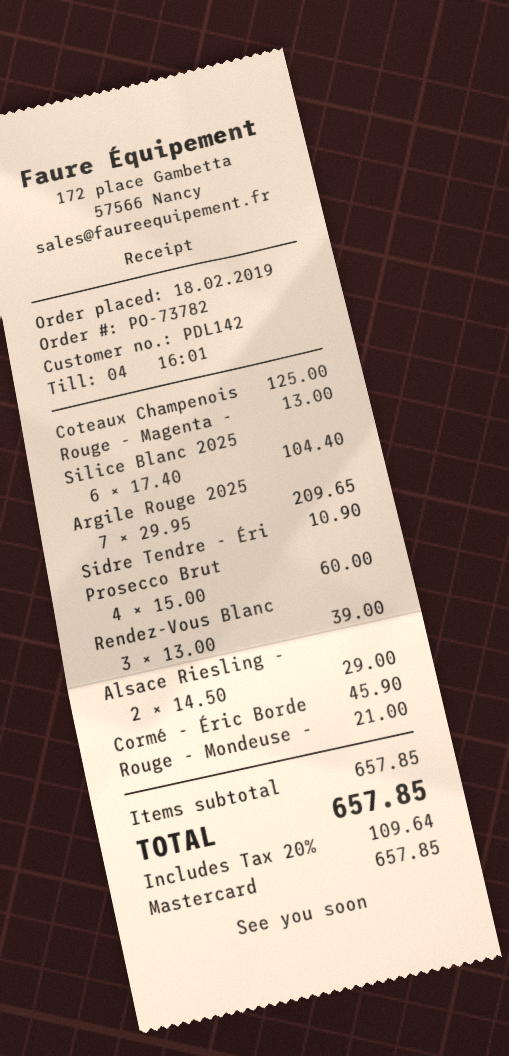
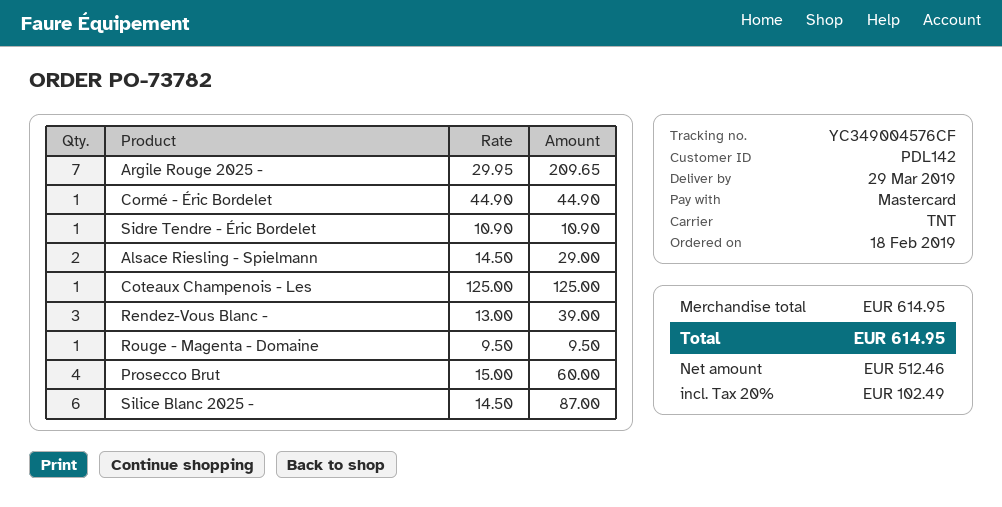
Rouge - Magenta -: 1 x 13.00 = 13.00 -> 1 x 9.50 = 9.50
Silice Blanc 2025: 6 x 17.40 = 104.40 -> 6 x 14.50 = 87.00
Cormé - Éric Borde: 1 x 45.90 = 45.90 -> 1 x 44.90 = 44.90
Rouge - Mondeuse -: 1 x 21.00 = 21.00 -> none
subtotal: 657.85 -> 614.95
tax: 20% = 109.64 -> 20% = 102.49
total: 657.85 -> 614.95

